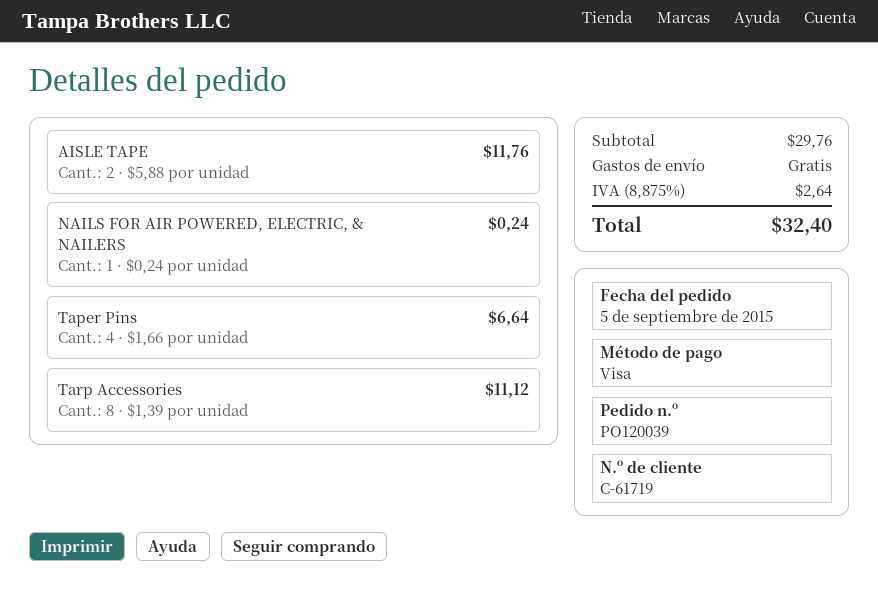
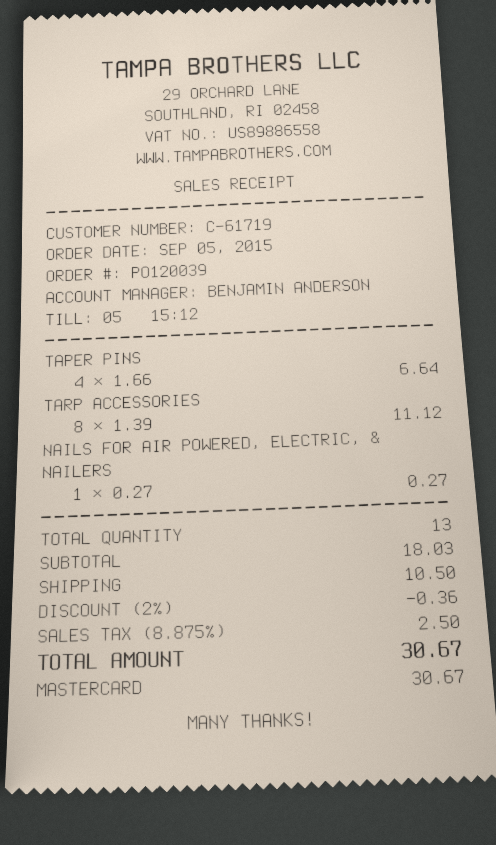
payment method: Visa -> Mastercard
AISLE TAPE: 2 x 5.88 = 11.76 -> none
NAILS FOR AIR POWERED, ELECTRIC, & NAILERS: 1 x 0.24 = 0.24 -> 1 x 0.27 = 0.27
subtotal: 29.76 -> 18.03
discount: none -> 2% = 0.36
shipping: 0.00 -> 10.50
tax: 8.875% = 2.64 -> 8.875% = 2.50
total: 32.40 -> 30.67

